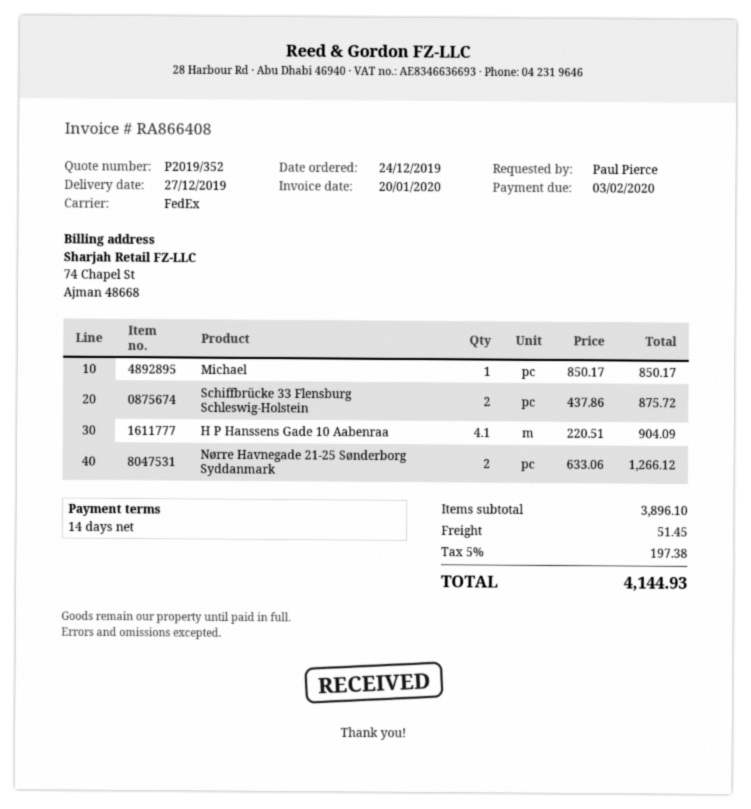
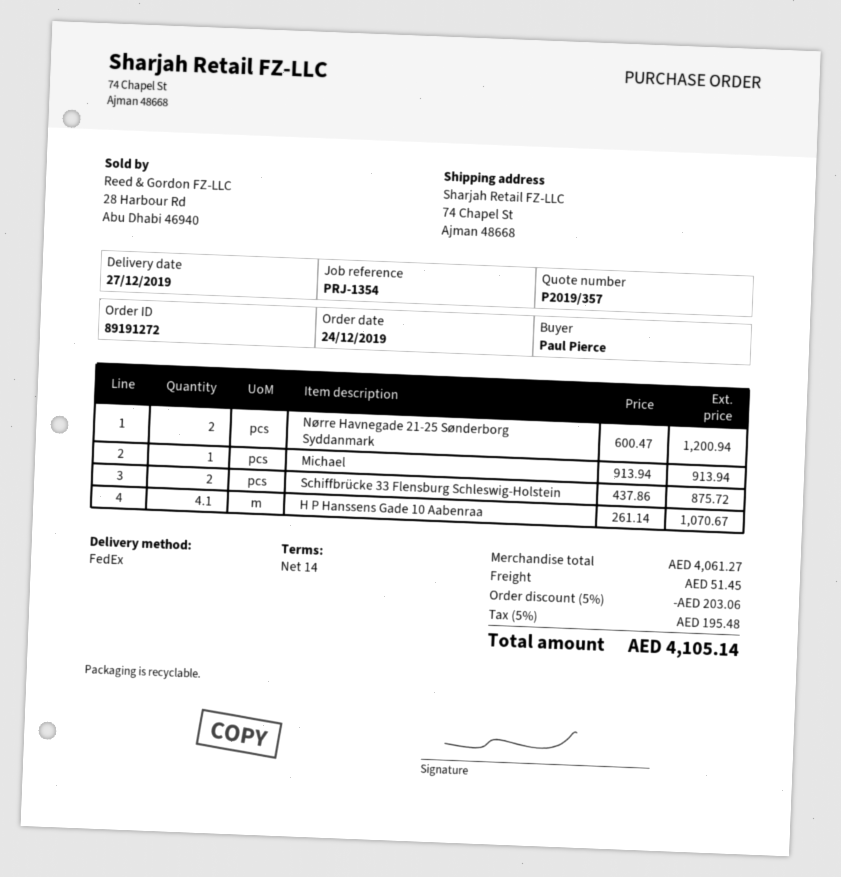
quote number: P2019/352 -> P2019/357
Michael: 1 x 850.17 = 850.17 -> 1 x 913.94 = 913.94
H P Hanssens Gade 10 Aabenraa: 4.1 x 220.51 = 904.09 -> 4.1 x 261.14 = 1070.67
Nørre Havnegade 21-25 Sønderborg Syddanmark: 2 x 633.06 = 1266.12 -> 2 x 600.47 = 1200.94
subtotal: 3896.10 -> 4061.27
discount: none -> 5% = 203.06
tax: 5% = 197.38 -> 5% = 195.48
total: 4144.93 -> 4105.14

